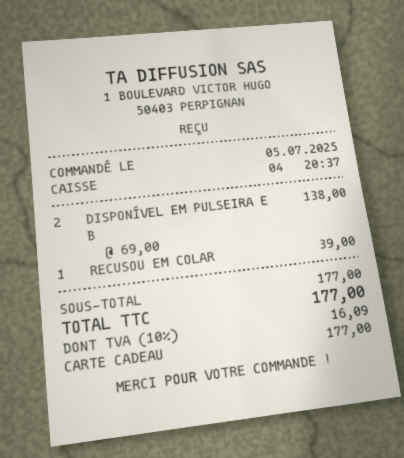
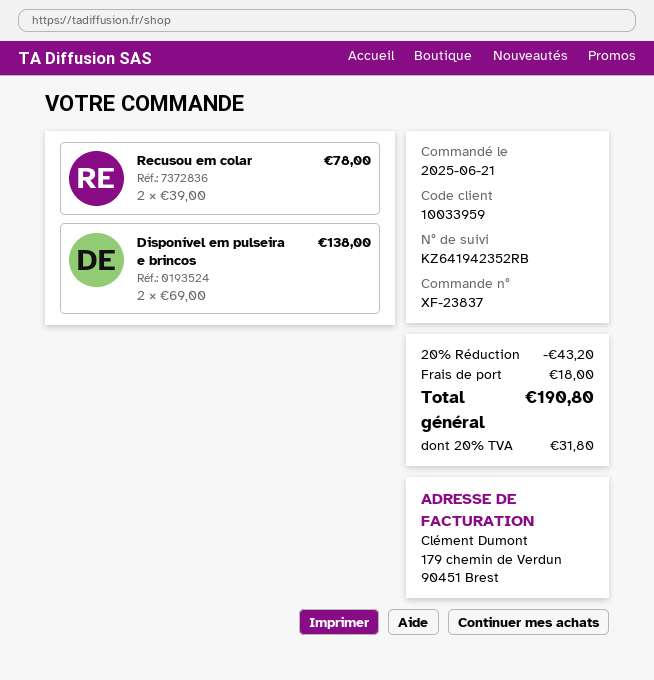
order date: 2025-07-05 -> 2025-06-21
RECUSOU EM COLAR: 1 x 39.00 = 39.00 -> 2 x 39.00 = 78.00
discount: none -> 20% = 43.20
shipping: none -> 18.00
tax: 10% = 16.09 -> 20% = 31.80
total: 177.00 -> 190.80

